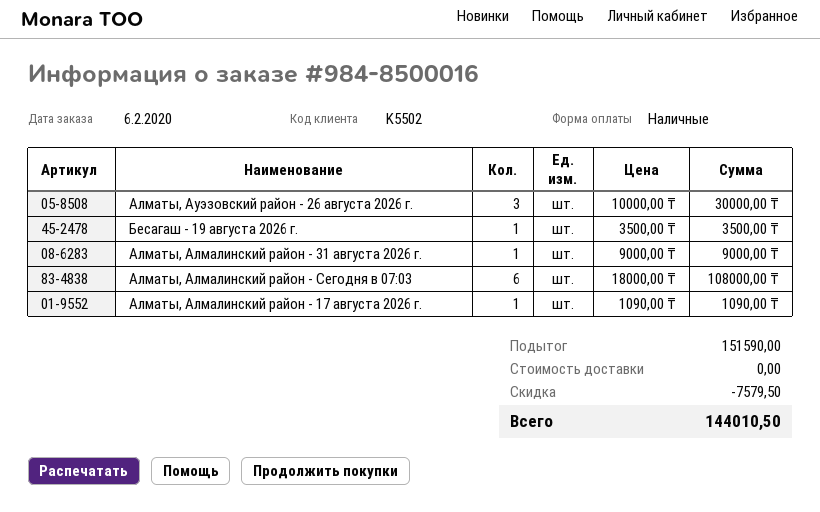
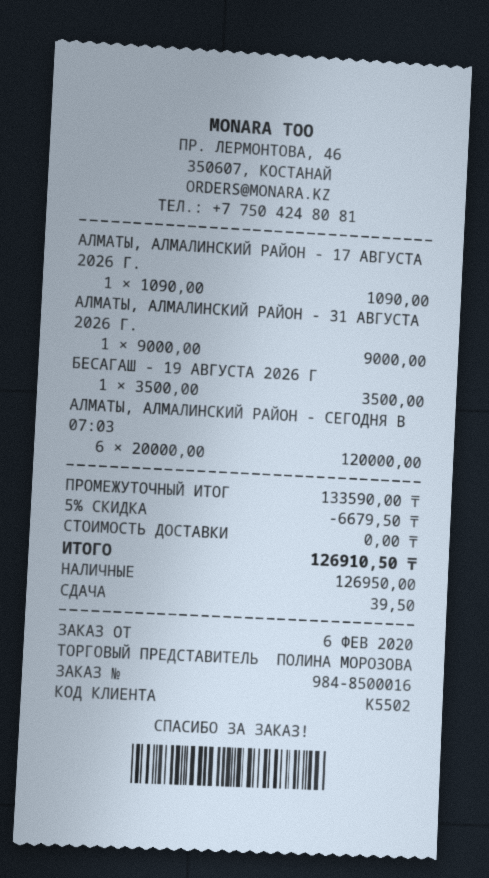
Алматы, Ауэзовский район - 26 августа 2026 г.: 3 x 10000.00 = 30000.00 -> none
Алматы, Алмалинский район - Сегодня в 07:03: 6 x 18000.00 = 108000.00 -> 6 x 20000.00 = 120000.00
subtotal: 151590.00 -> 133590.00
discount: 7579.50 -> 6679.50
total: 144010.50 -> 126910.50

